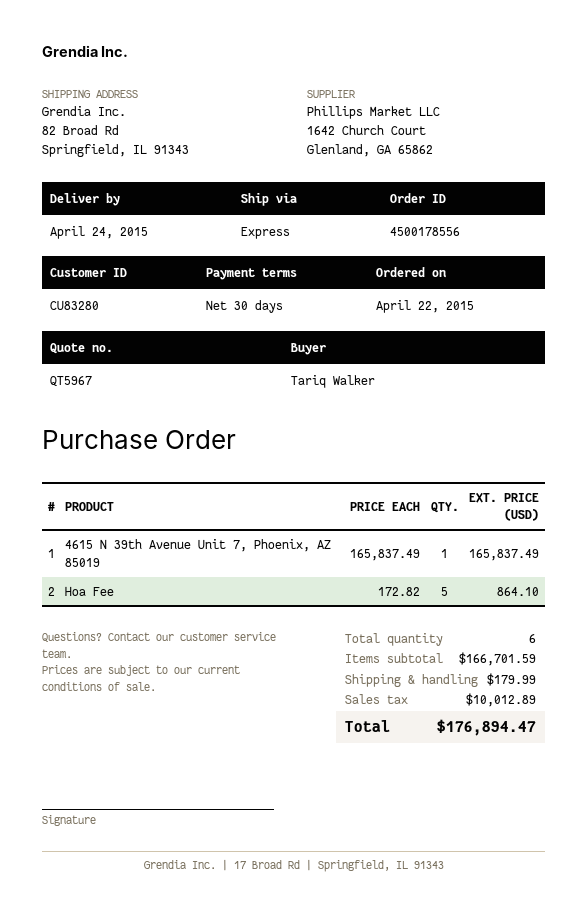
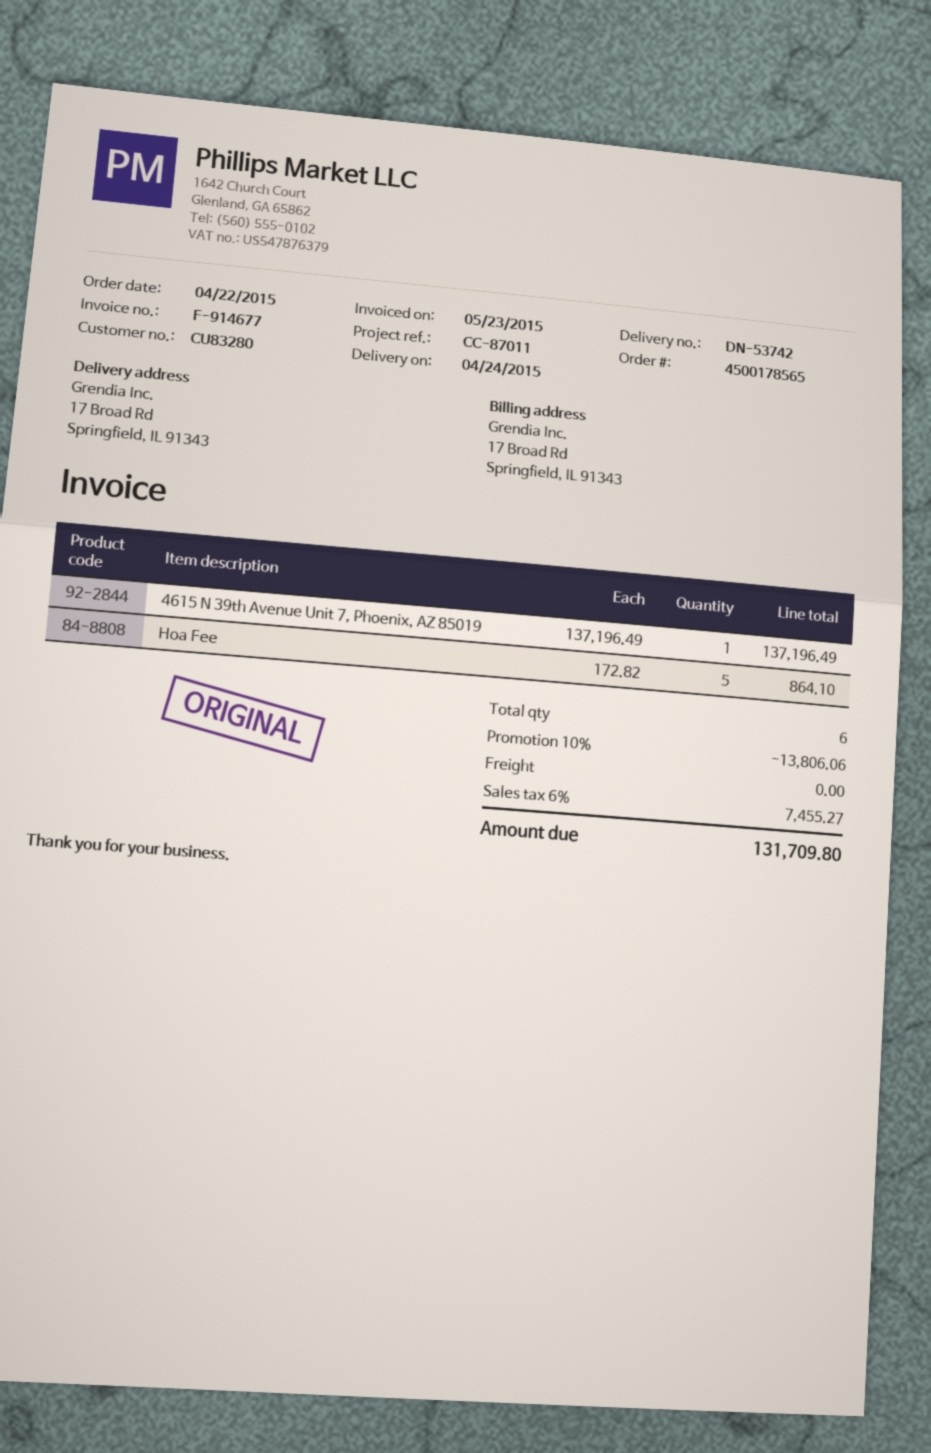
order number: 4500178556 -> 4500178565
ship to: 82 Broad Rd, Springfield, IL 91343 -> 17 Broad Rd, Springfield, IL 91343
4615 N 39th Avenue Unit 7, Phoenix, AZ 85019: 1 x 165837.49 = 165837.49 -> 1 x 137196.49 = 137196.49
discount: none -> 10% = 13806.06
shipping: 179.99 -> 0.00
tax: 10012.89 -> 7455.27
total: 176894.47 -> 131709.80

